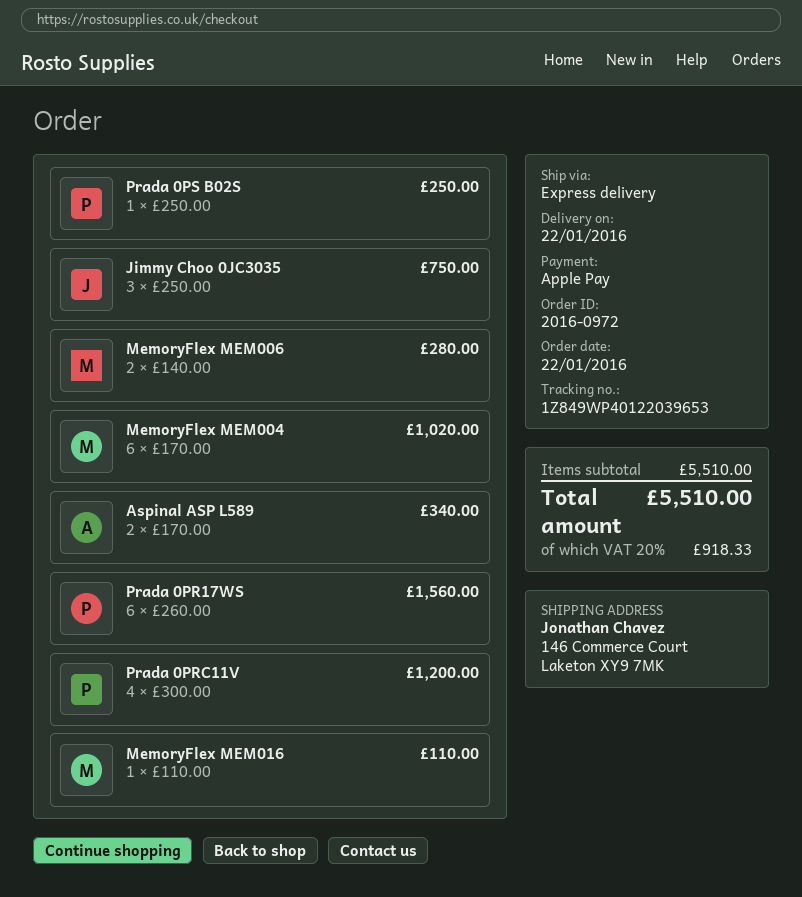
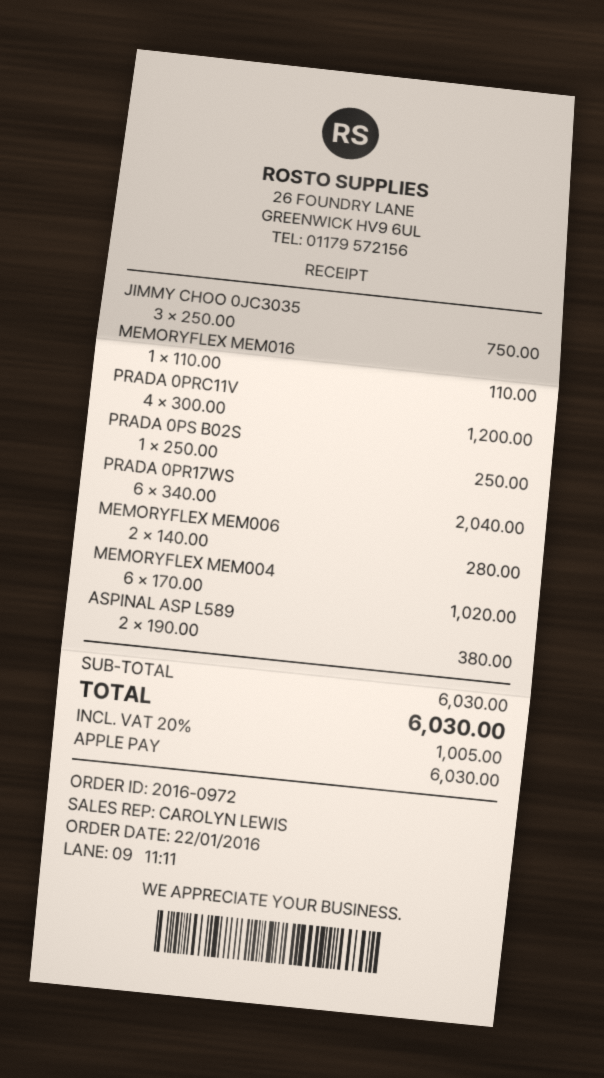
Aspinal ASP L589: 2 x 170.00 = 340.00 -> 2 x 190.00 = 380.00
Prada 0PR17WS: 6 x 260.00 = 1560.00 -> 6 x 340.00 = 2040.00
subtotal: 5510.00 -> 6030.00
tax: 20% = 918.33 -> 20% = 1005.00
total: 5510.00 -> 6030.00

